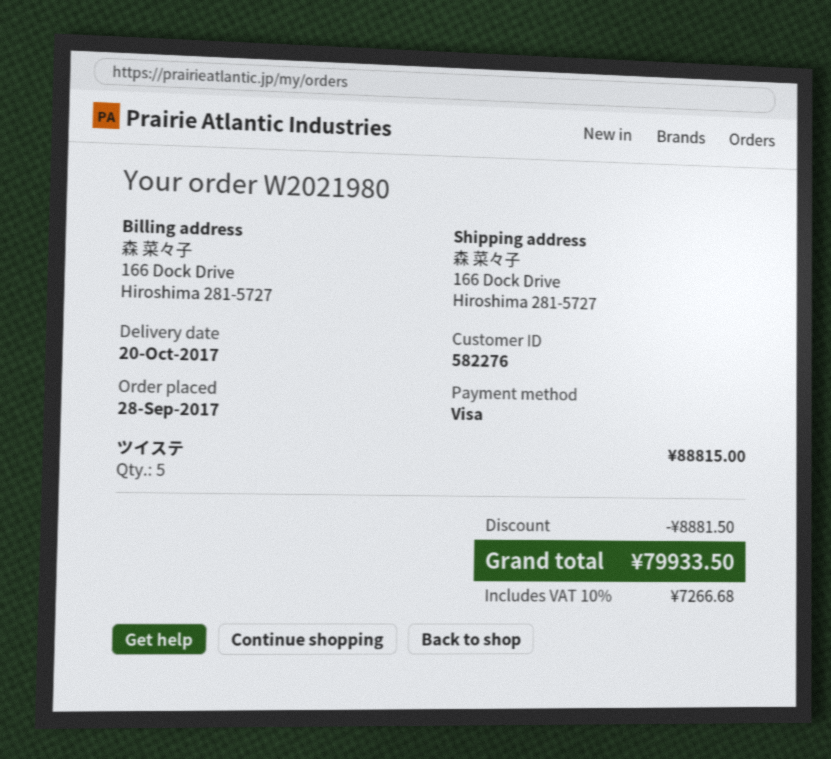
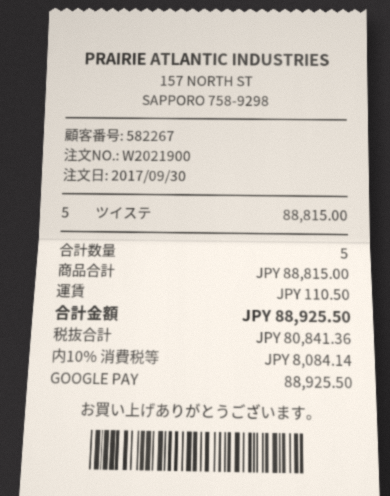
order number: W2021980 -> W2021900
order date: 2017-09-28 -> 2017-09-30
customer number: 582276 -> 582267
payment method: Visa -> Google Pay
discount: 8881.50 -> none
shipping: none -> 110.50
tax: 10% = 7266.68 -> 10% = 8084.14
total: 79933.50 -> 88925.50

